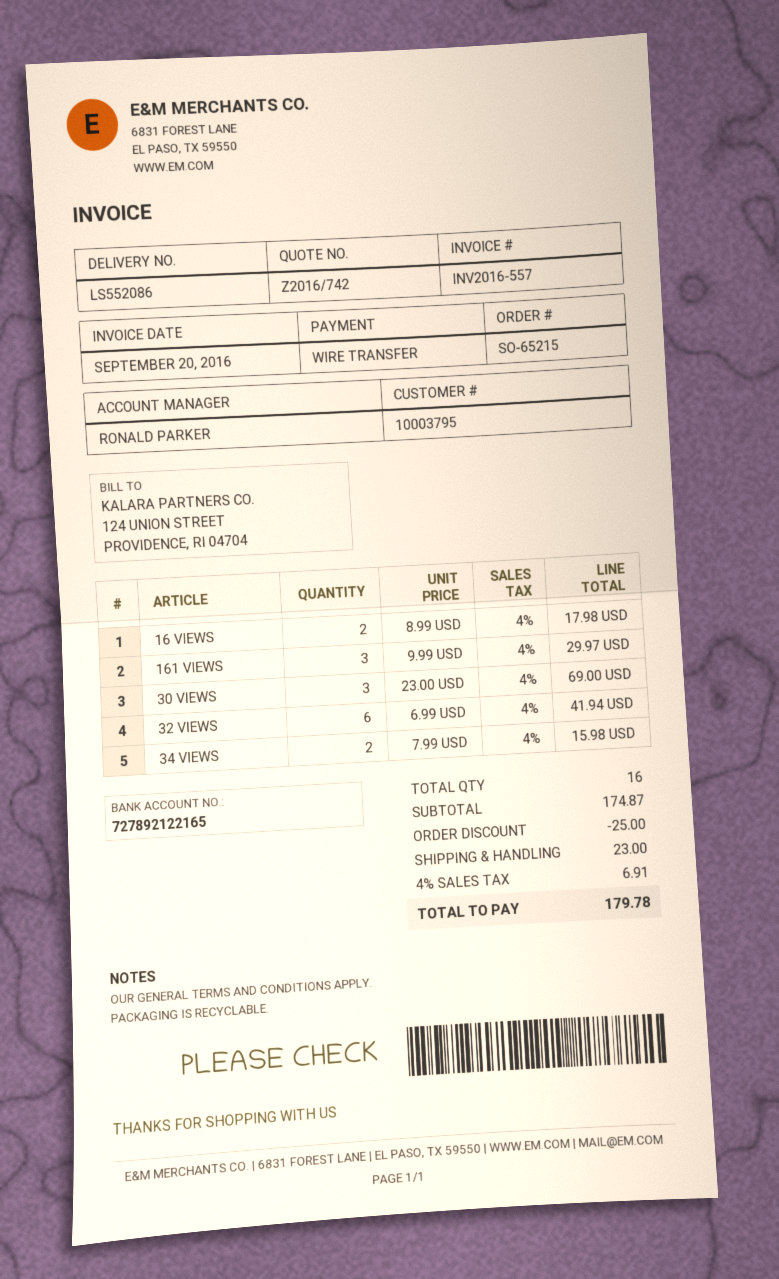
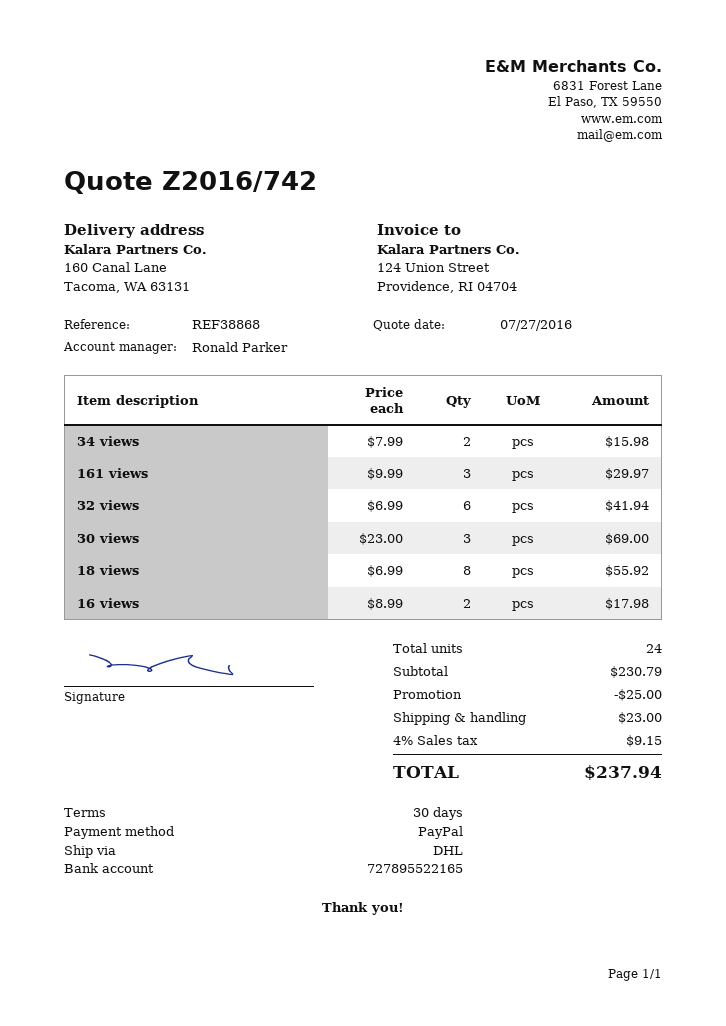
payment method: bank transfer -> PayPal
bank account: 727892122165 -> 727895522165
18 views: none -> 8 x 6.99 = 55.92
total quantity: 16 -> 24
subtotal: 174.87 -> 230.79
tax: 4% = 6.91 -> 4% = 9.15
total: 179.78 -> 237.94

